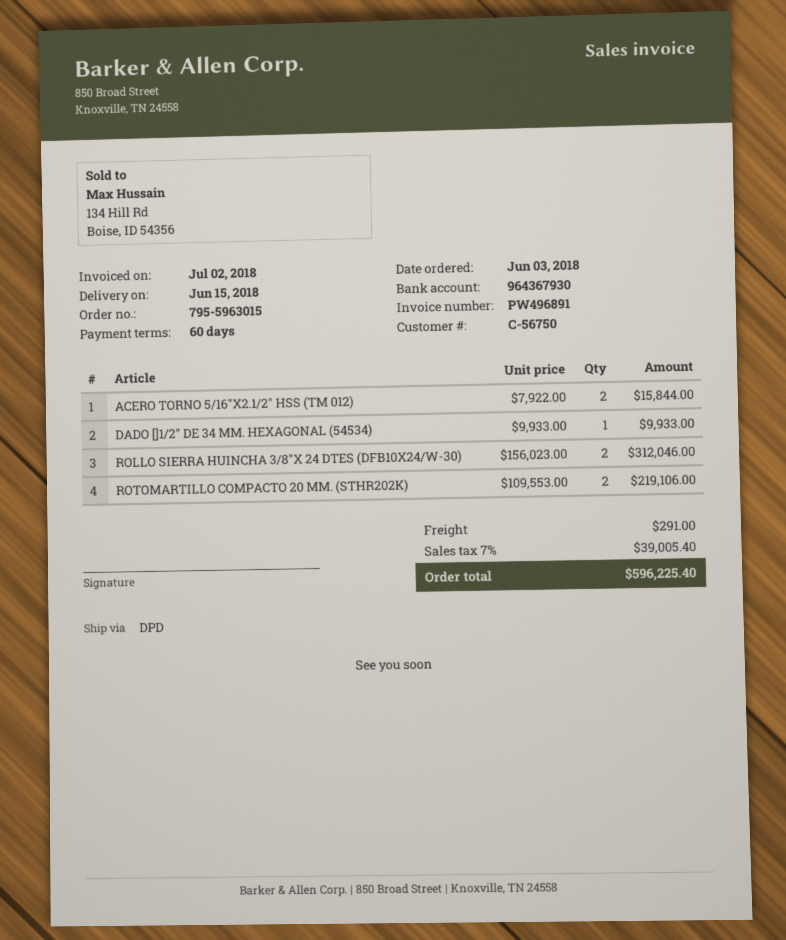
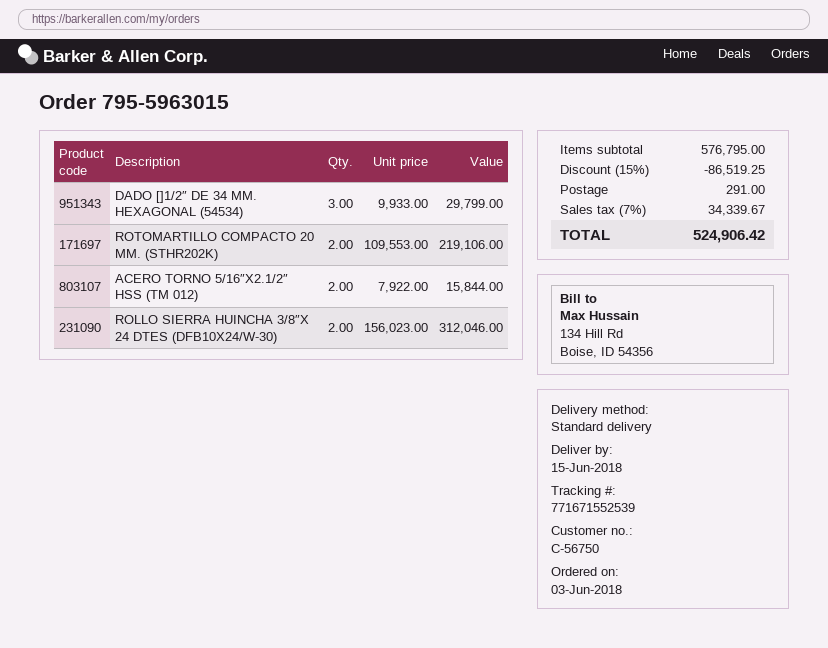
shipping method: DPD -> standard
DADO []1/2″ DE 34 MM. HEXAGONAL (54534): 1 x 9933.00 = 9933.00 -> 3 x 9933.00 = 29799.00
discount: none -> 15% = 86519.25
tax: 7% = 39005.40 -> 7% = 34339.67
total: 596225.40 -> 524906.42

